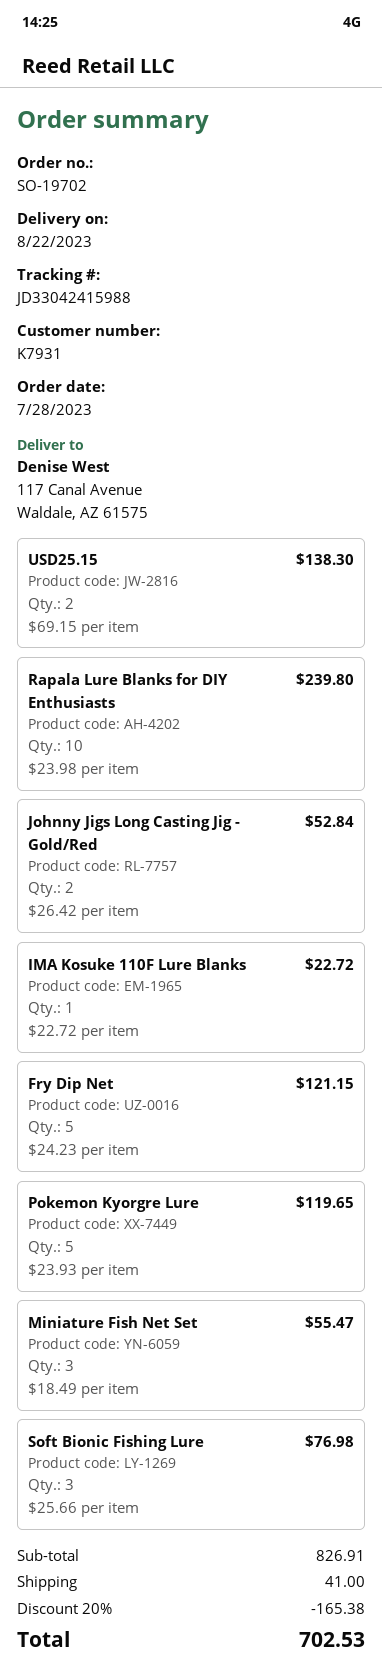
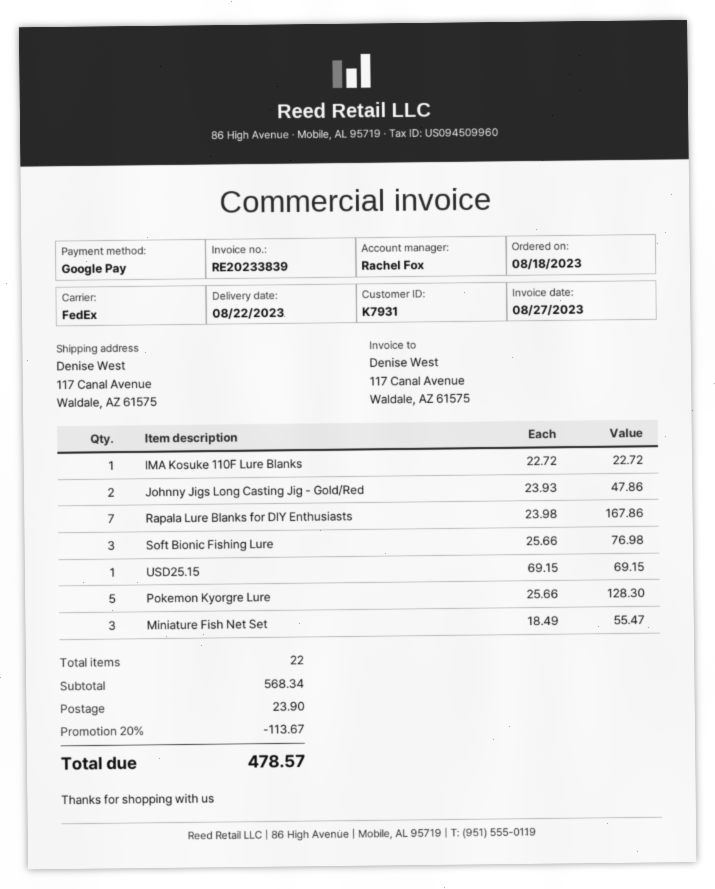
order date: 2023-07-28 -> 2023-08-18
USD25.15: 2 x 69.15 = 138.30 -> 1 x 69.15 = 69.15
Rapala Lure Blanks for DIY Enthusiasts: 10 x 23.98 = 239.80 -> 7 x 23.98 = 167.86
Johnny Jigs Long Casting Jig - Gold/Red: 2 x 26.42 = 52.84 -> 2 x 23.93 = 47.86
Fry Dip Net: 5 x 24.23 = 121.15 -> none
Pokemon Kyorgre Lure: 5 x 23.93 = 119.65 -> 5 x 25.66 = 128.30
subtotal: 826.91 -> 568.34
discount: 20% = 165.38 -> 20% = 113.67
shipping: 41.00 -> 23.90
total: 702.53 -> 478.57

